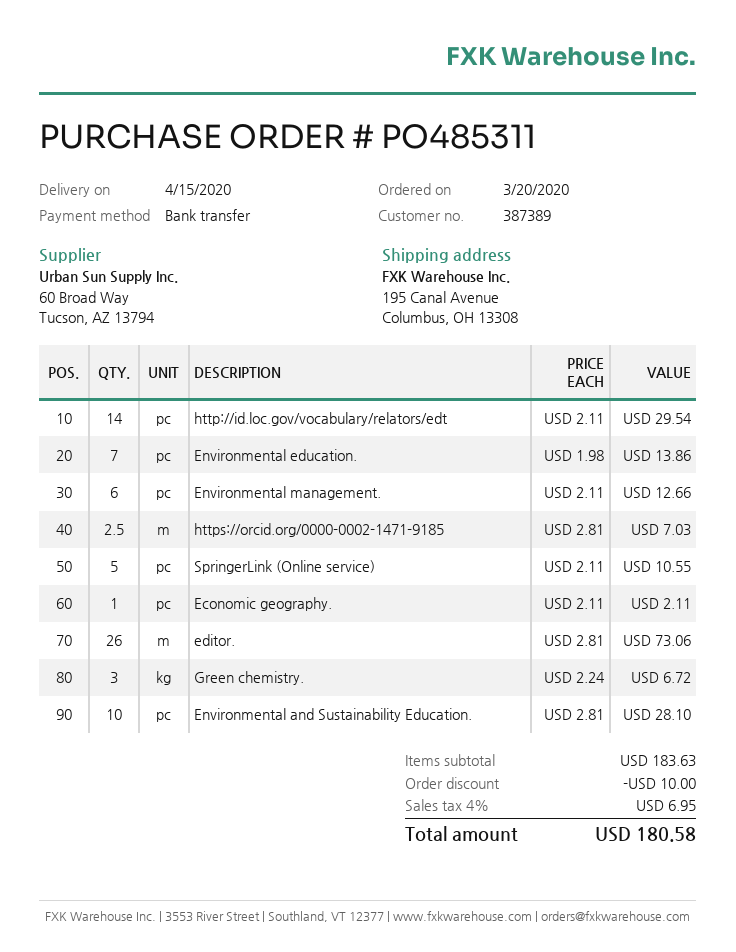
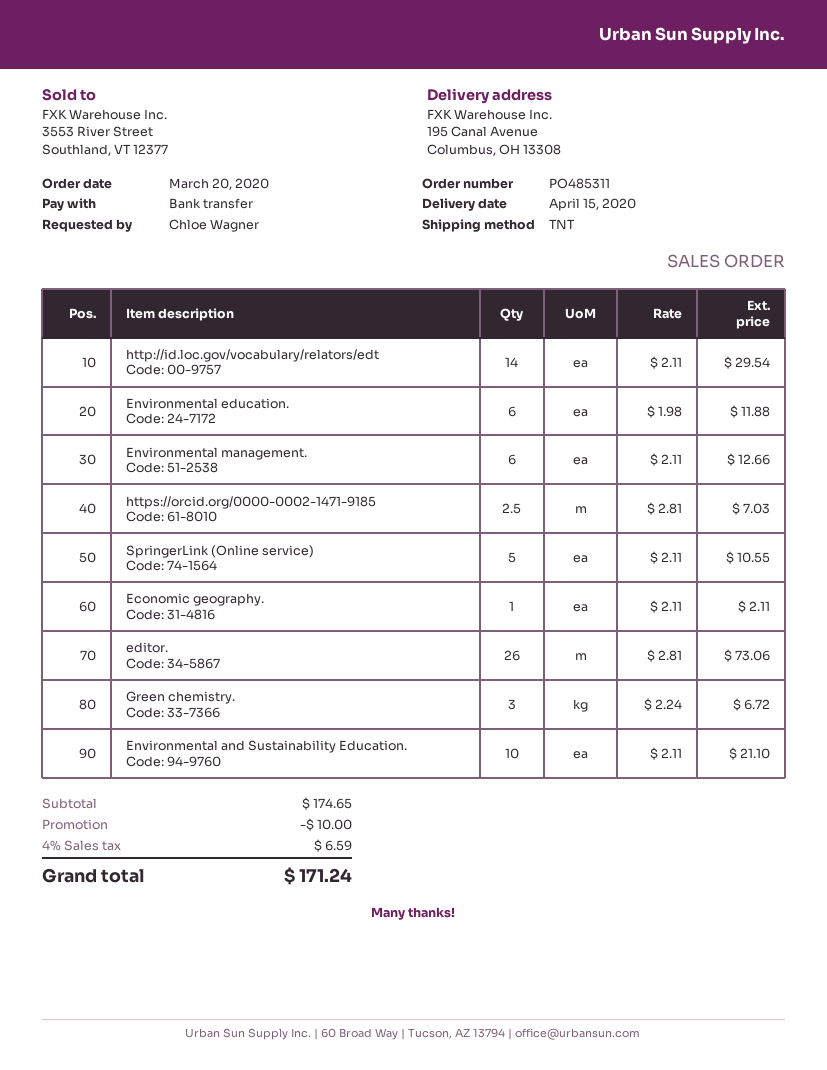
Environmental education.: 7 x 1.98 = 13.86 -> 6 x 1.98 = 11.88
Environmental and Sustainability Education.: 10 x 2.81 = 28.10 -> 10 x 2.11 = 21.10
subtotal: 183.63 -> 174.65
tax: 4% = 6.95 -> 4% = 6.59
total: 180.58 -> 171.24

